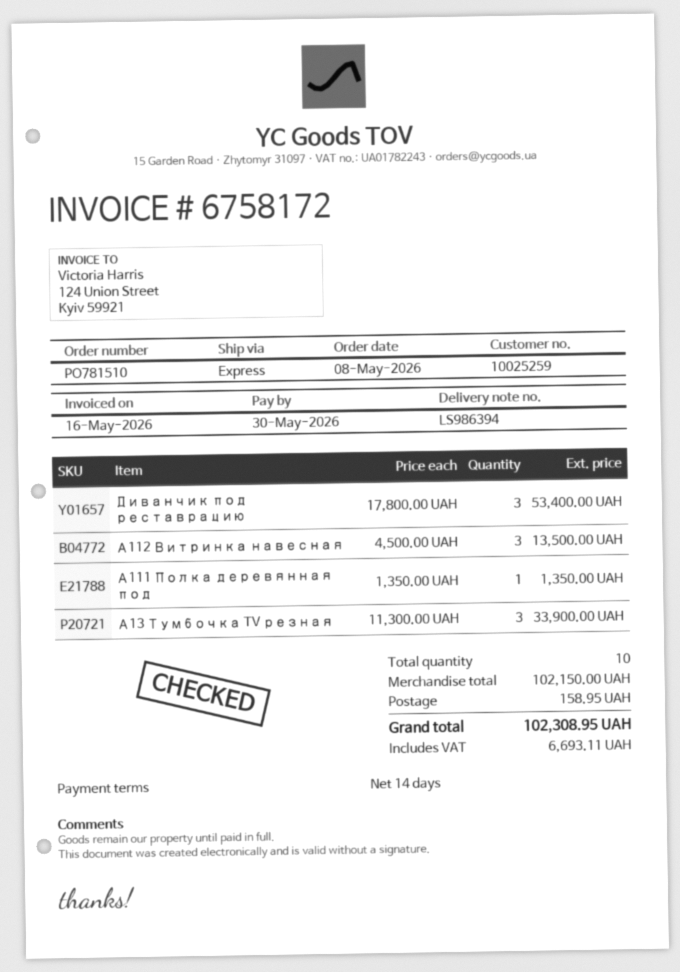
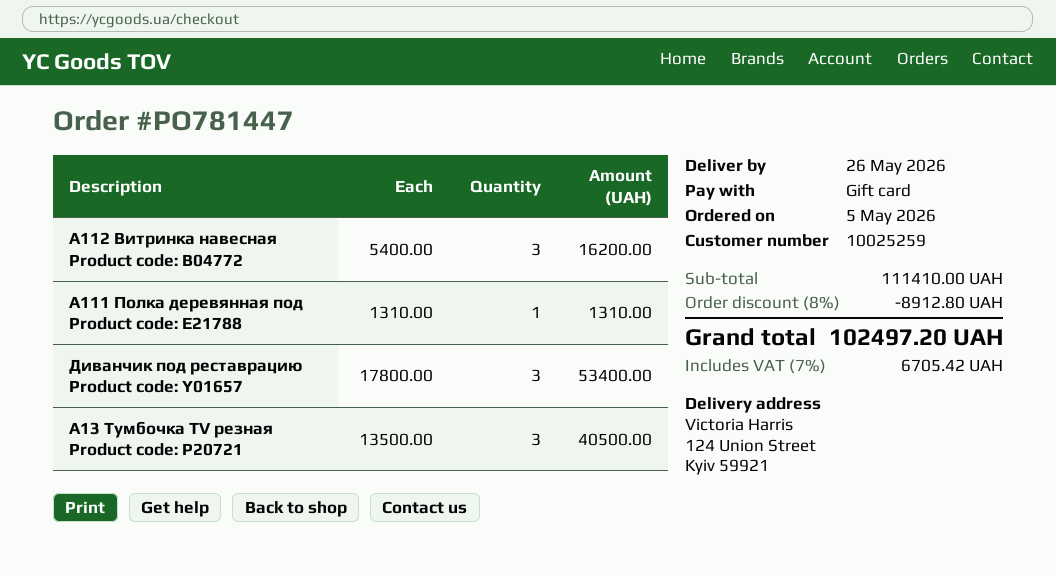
order number: PO781510 -> PO781447
order date: 2026-05-08 -> 2026-05-05
А112 Витринка навесная: 3 x 4500.00 = 13500.00 -> 3 x 5400.00 = 16200.00
А111 Полка деревянная под: 1 x 1350.00 = 1350.00 -> 1 x 1310.00 = 1310.00
А13 Тумбочка TV резная: 3 x 11300.00 = 33900.00 -> 3 x 13500.00 = 40500.00
subtotal: 102150.00 -> 111410.00
discount: none -> 8% = 8912.80
shipping: 158.95 -> none
tax: 6693.11 -> 6705.42
total: 102308.95 -> 102497.20

